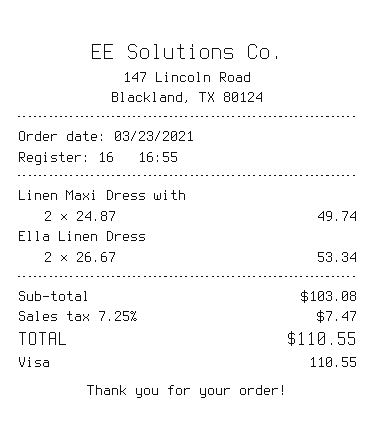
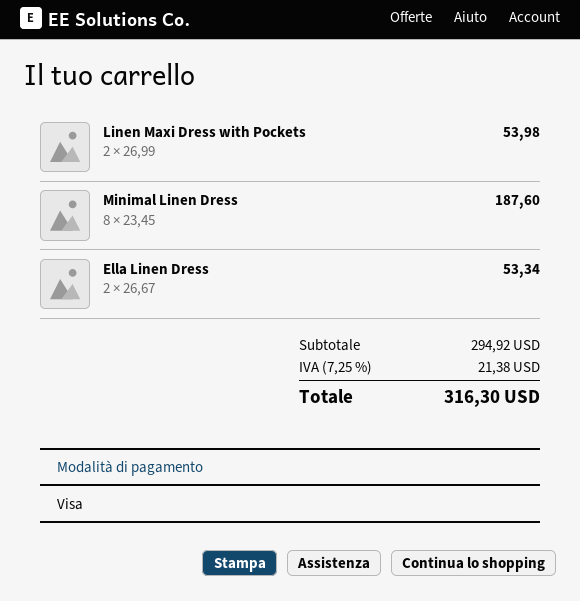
Linen Maxi Dress with: 2 x 24.87 = 49.74 -> 2 x 26.99 = 53.98
Minimal Linen Dress: none -> 8 x 23.45 = 187.60
subtotal: 103.08 -> 294.92
tax: 7.25% = 7.47 -> 7.25% = 21.38
total: 110.55 -> 316.30

